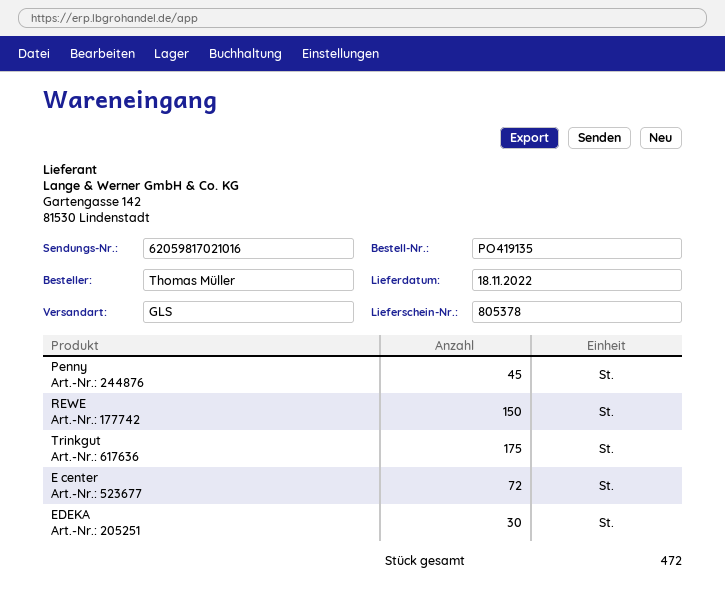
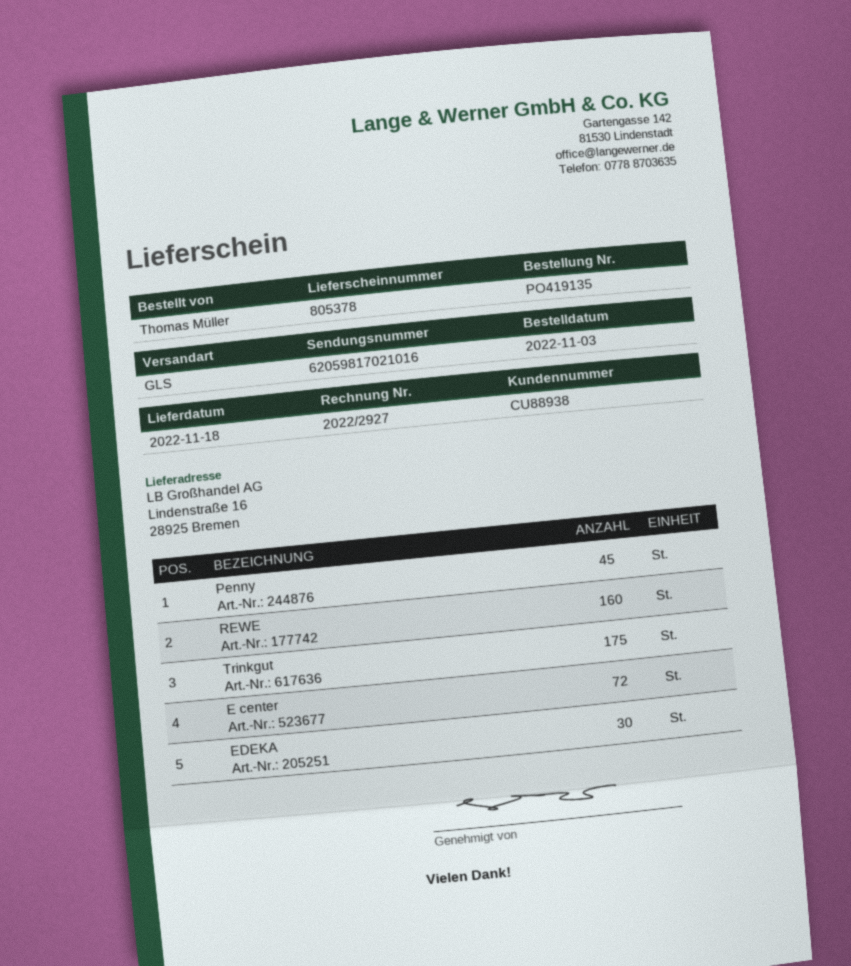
REWE: 150 -> 160

